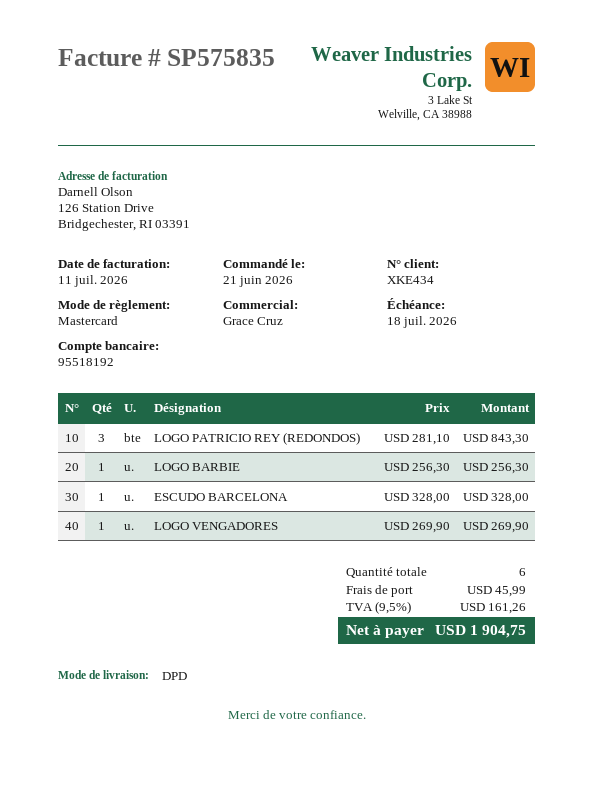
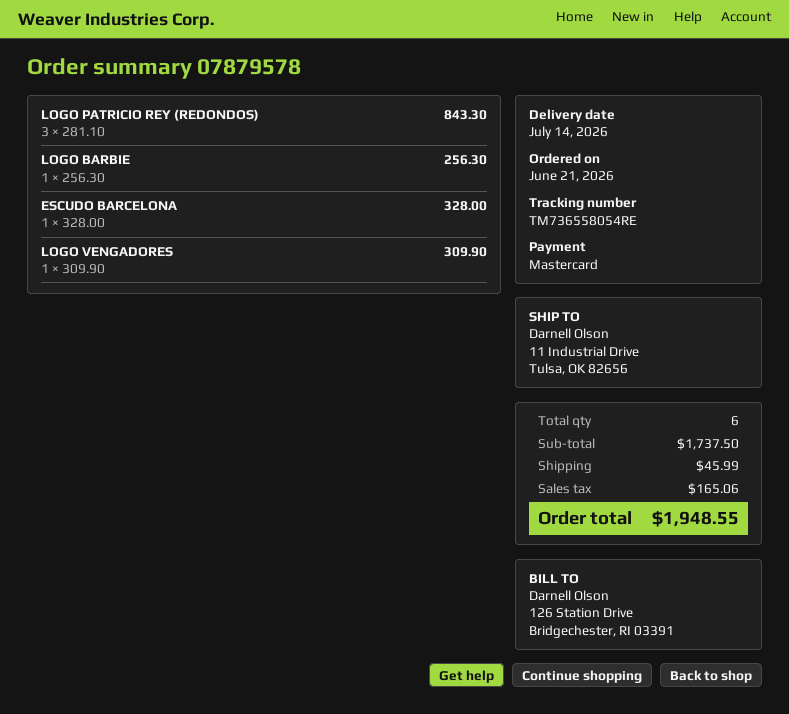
LOGO VENGADORES: 1 x 269.90 = 269.90 -> 1 x 309.90 = 309.90
tax: 161.26 -> 165.06
total: 1904.75 -> 1948.55

